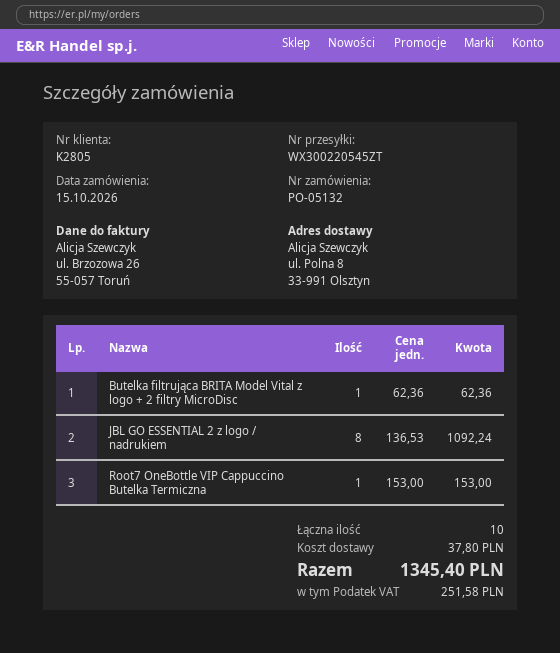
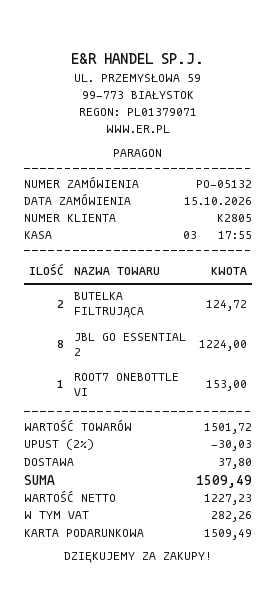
Butelka filtrująca BRITA Model Vital z logo + 2 filtry MicroDisc: 1 for 62.36 -> 2 for 124.72
JBL GO ESSENTIAL 2 z logo / nadrukiem: 8 for 1092.24 -> 8 for 1224.00
discount: none -> 2% = 30.03
tax: 251.58 -> 282.26
total: 1345.40 -> 1509.49

